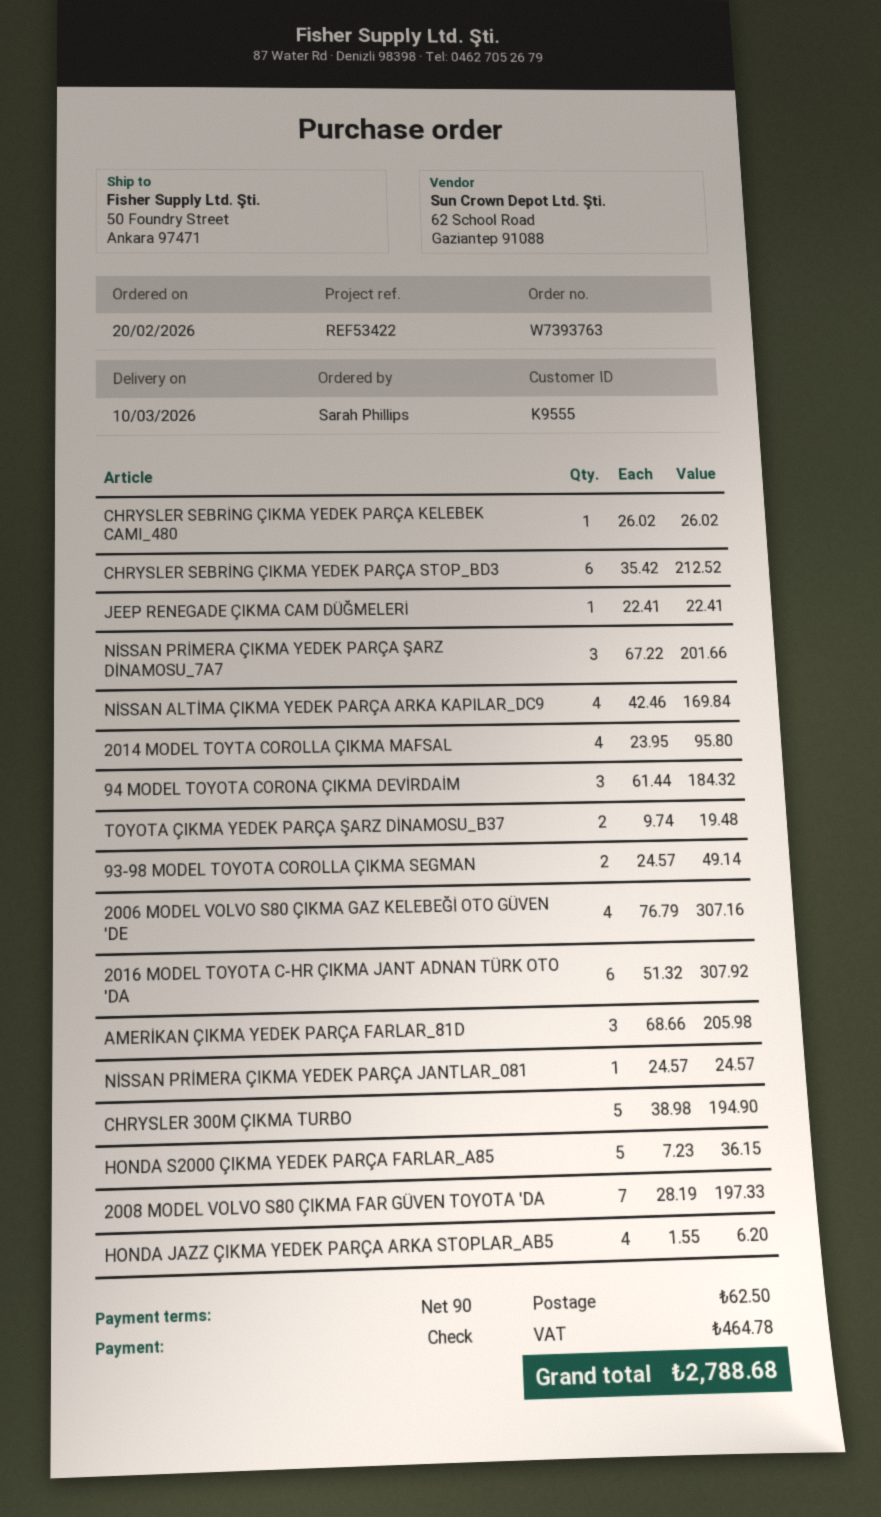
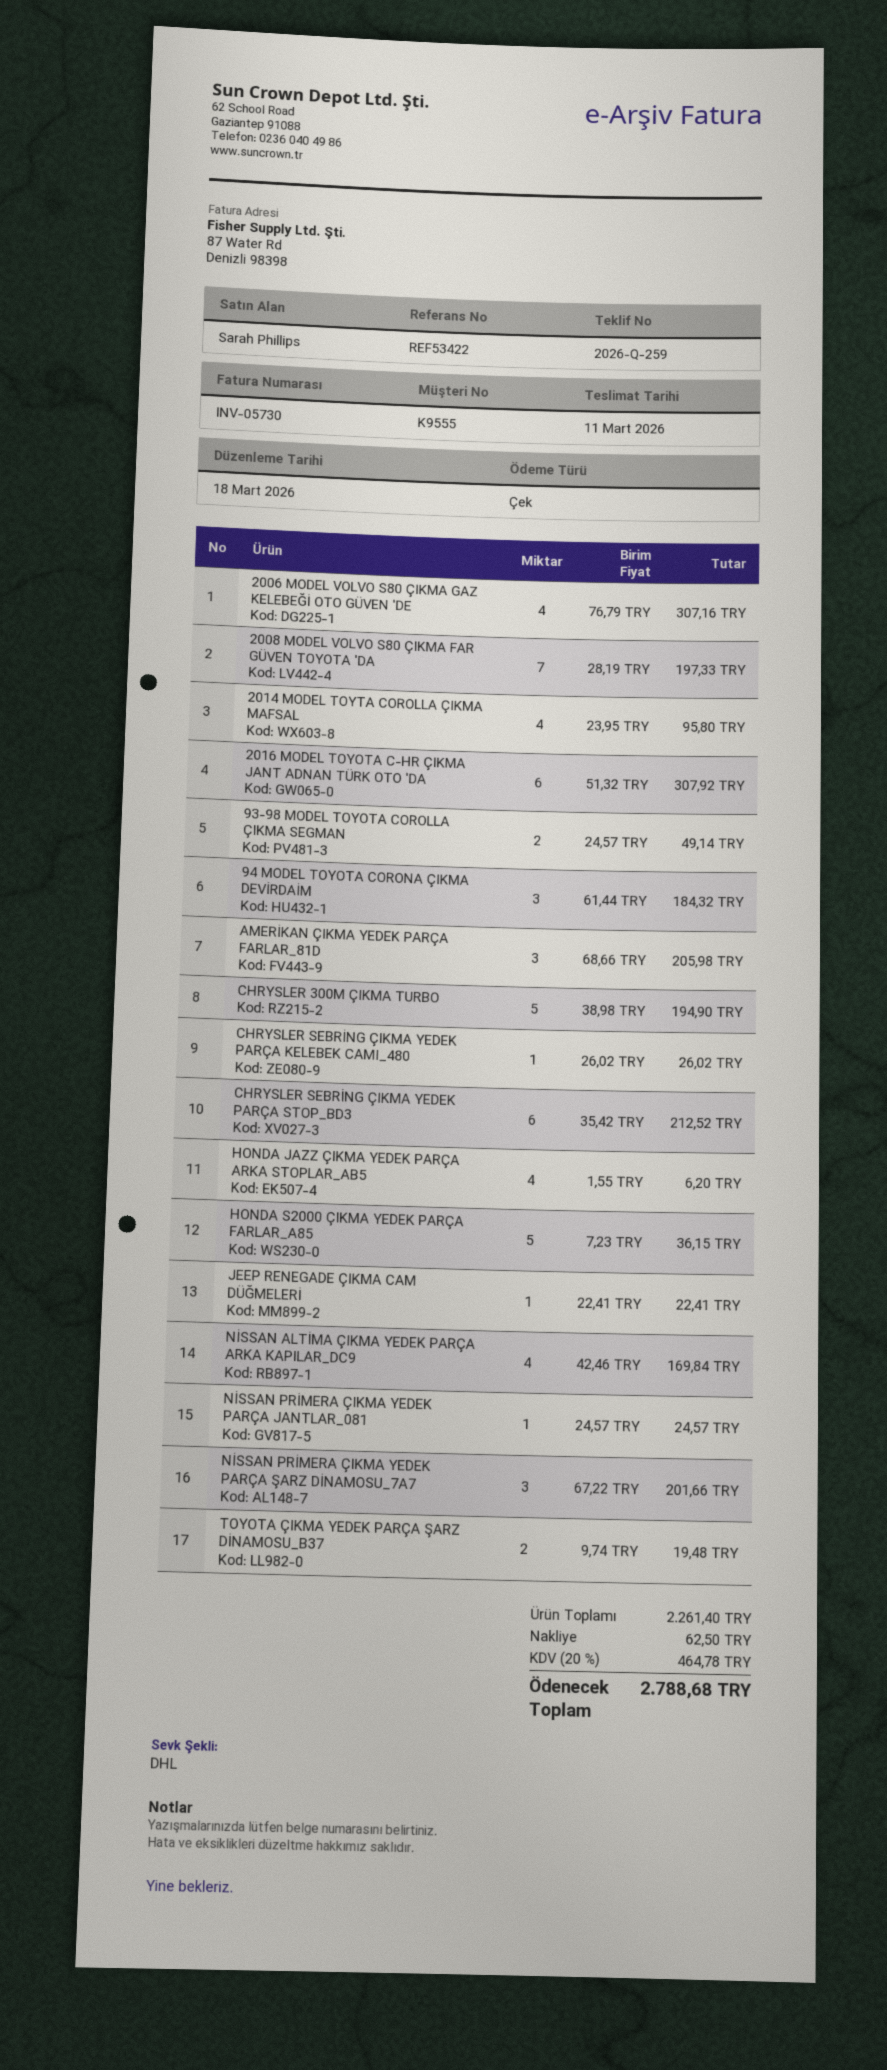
delivery date: 2026-03-10 -> 2026-03-11

